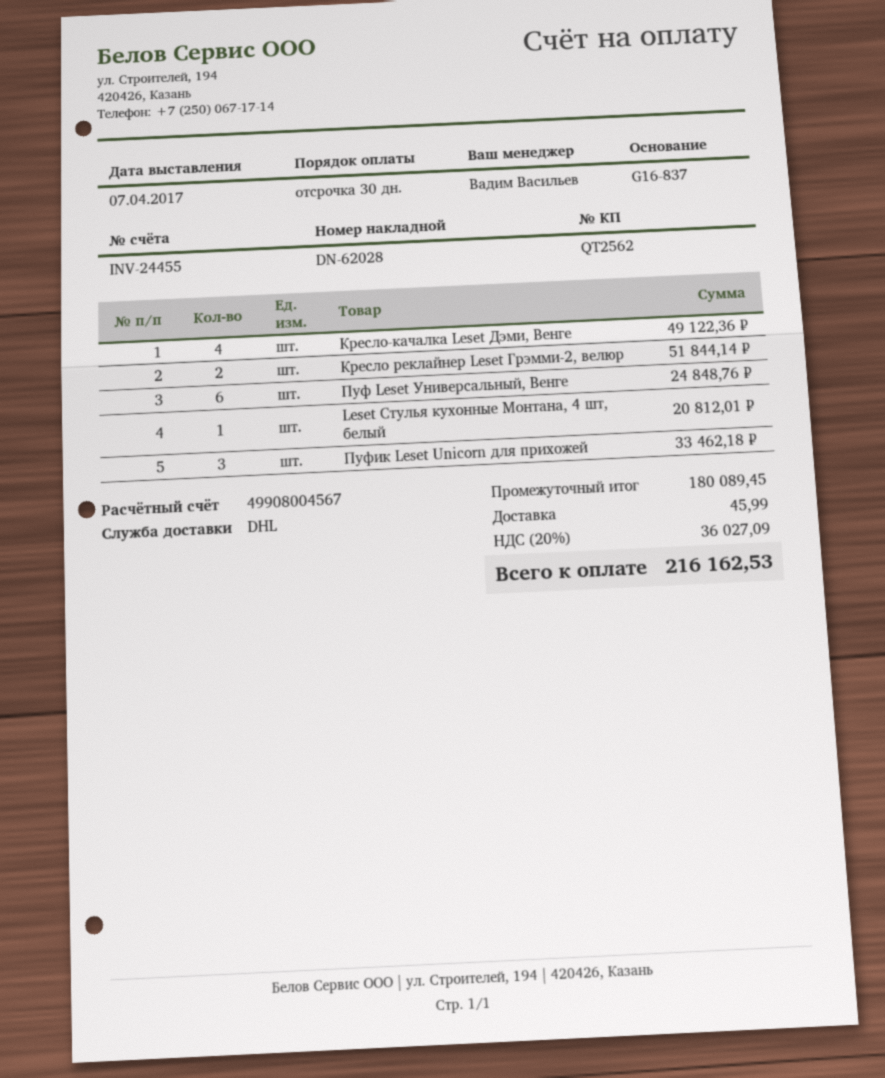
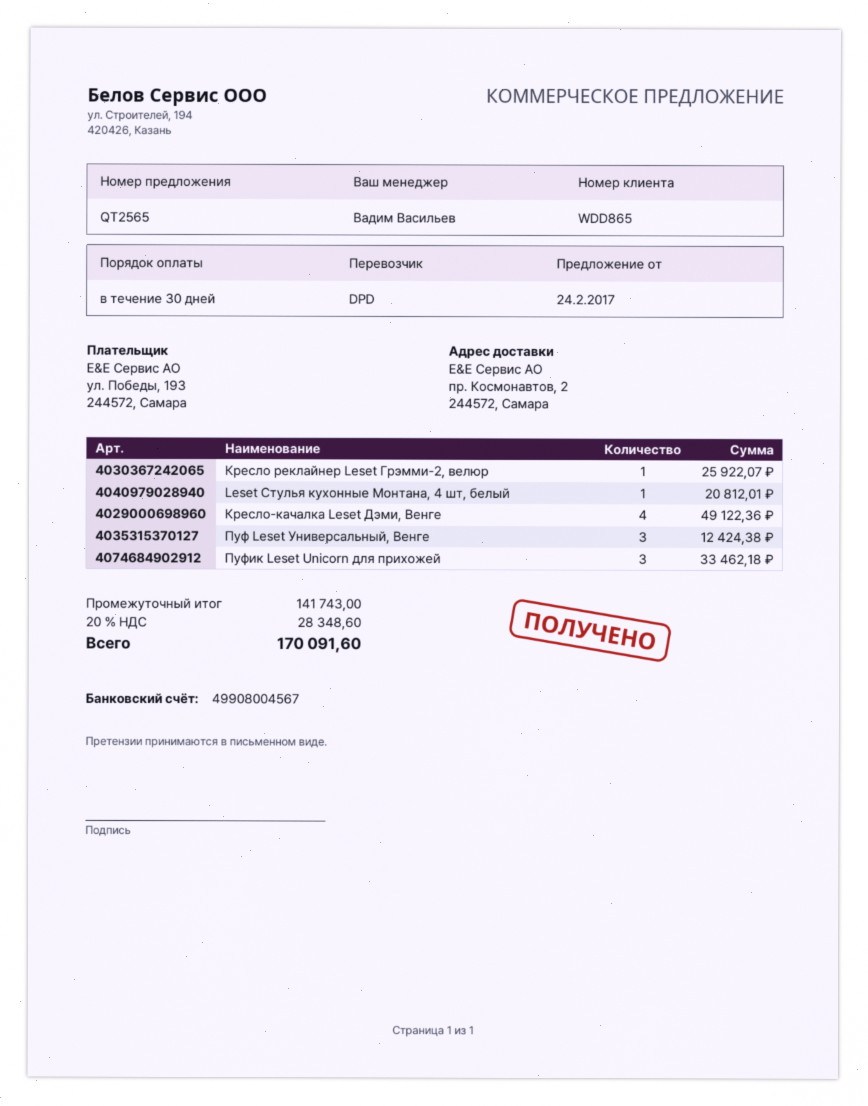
quote number: QT2562 -> QT2565
shipping method: DHL -> DPD
Кресло реклайнер Leset Грэмми-2, велюр: 2 for 51844.14 -> 1 for 25922.07
Пуф Leset Универсальный, Венге: 6 for 24848.76 -> 3 for 12424.38
subtotal: 180089.45 -> 141743.00
shipping: 45.99 -> none
tax: 20% = 36027.09 -> 20% = 28348.60
total: 216162.53 -> 170091.60

